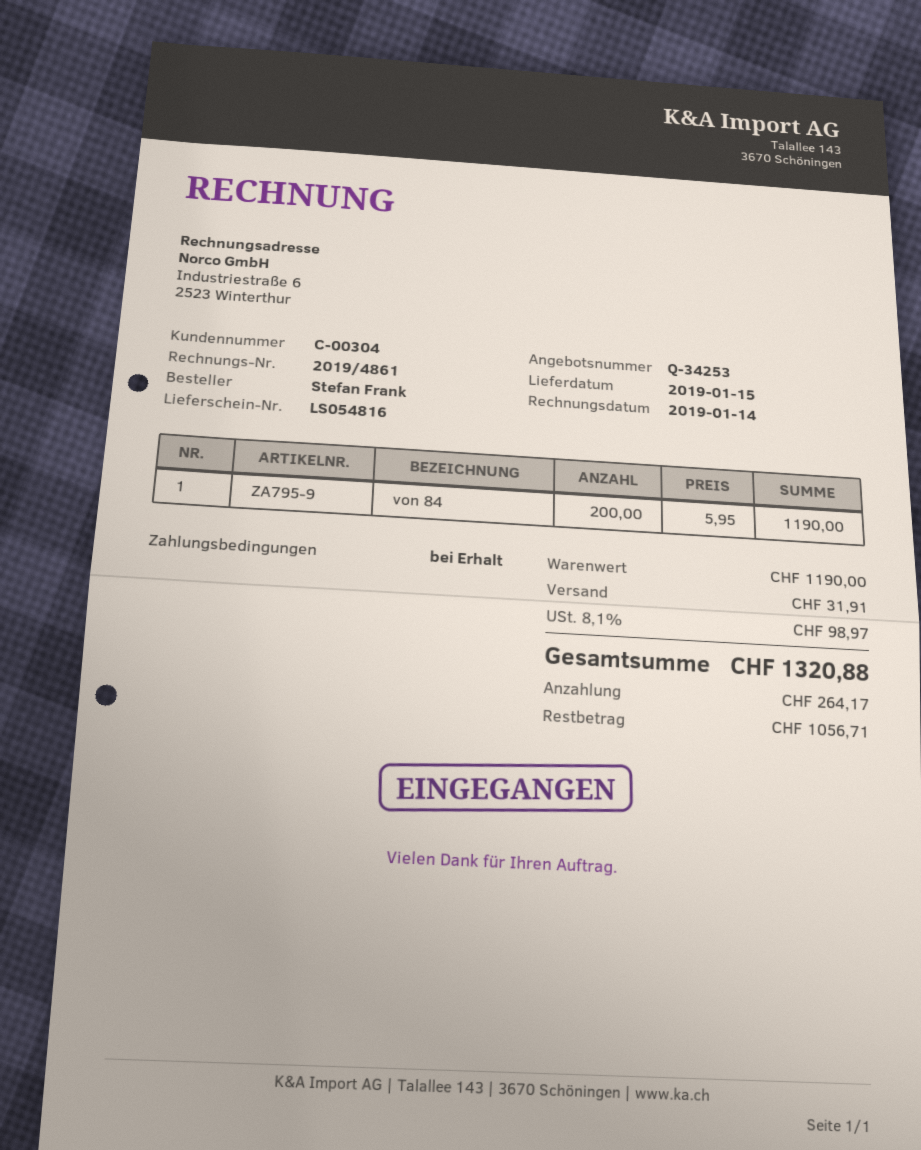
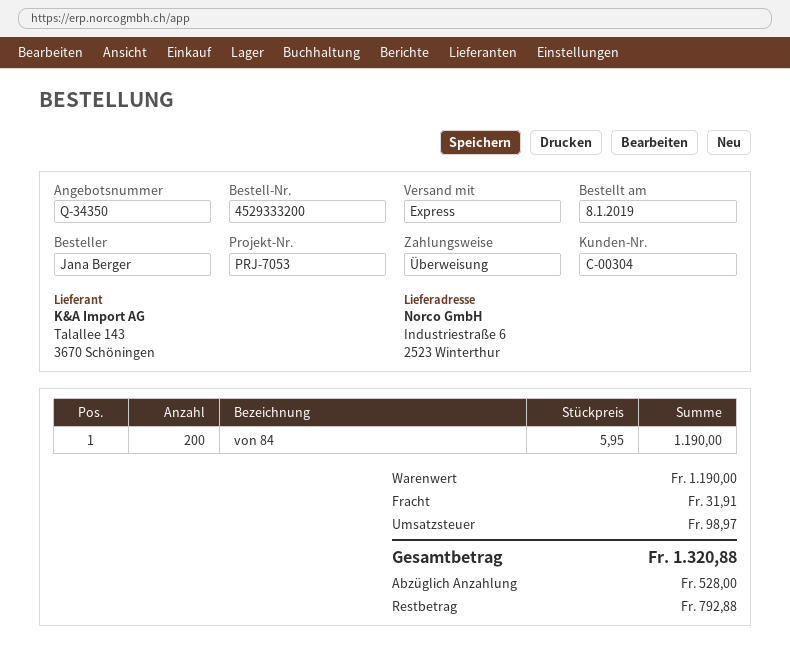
quote number: Q-34253 -> Q-34350
ordered by: Stefan Frank -> Jana Berger
deposit: 264.17 -> 528.00
balance: 1056.71 -> 792.88

